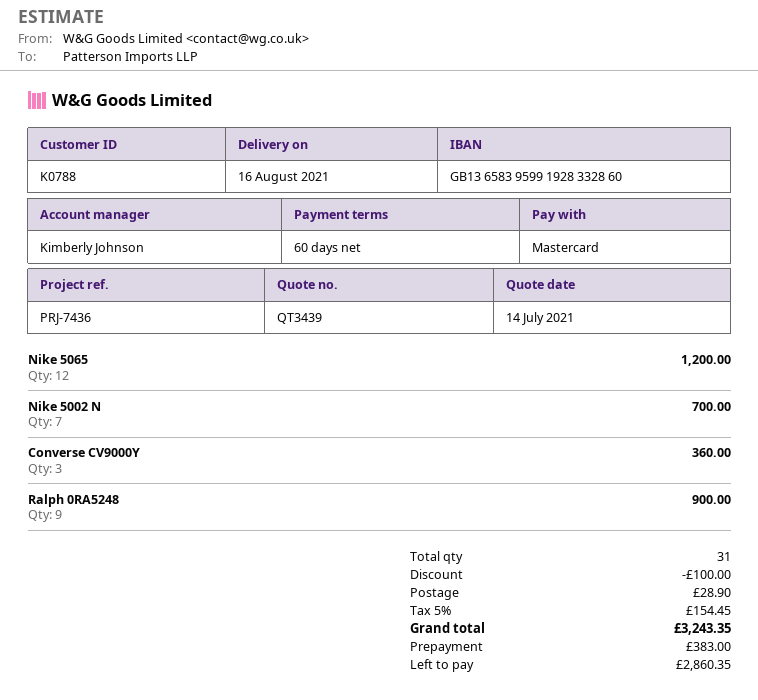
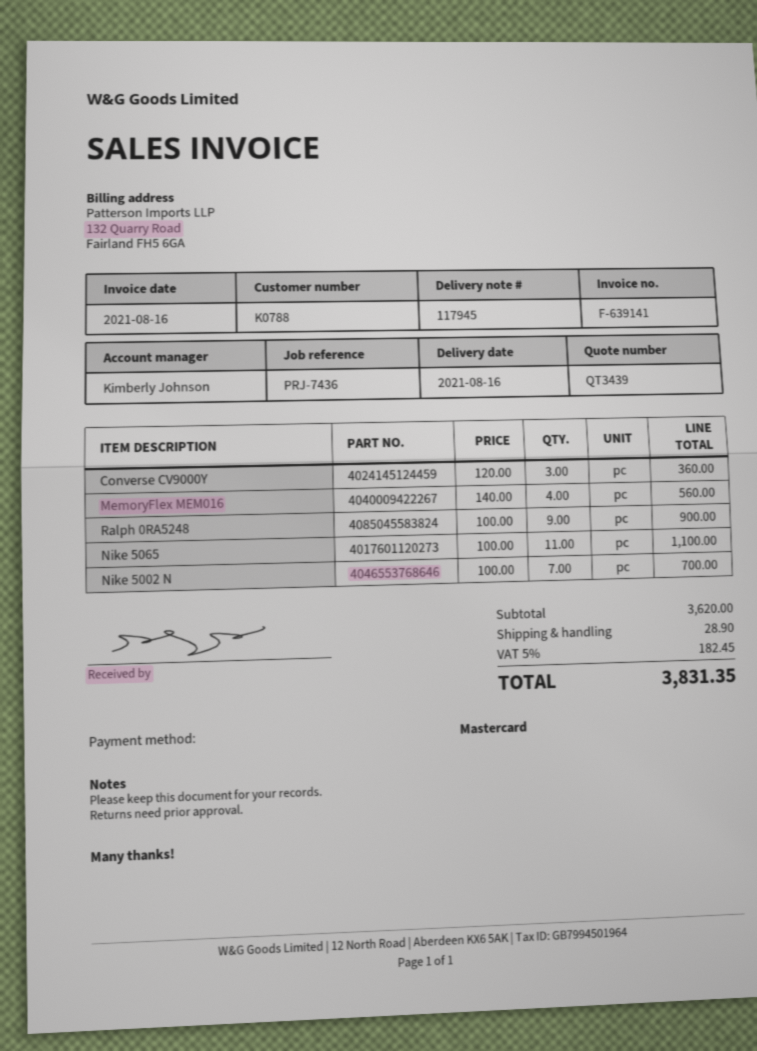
Nike 5065: 12 for 1200.00 -> 11 for 1100.00
MemoryFlex MEM016: none -> 4 for 560.00
discount: 100.00 -> none
tax: 5% = 154.45 -> 5% = 182.45
total: 3243.35 -> 3831.35

